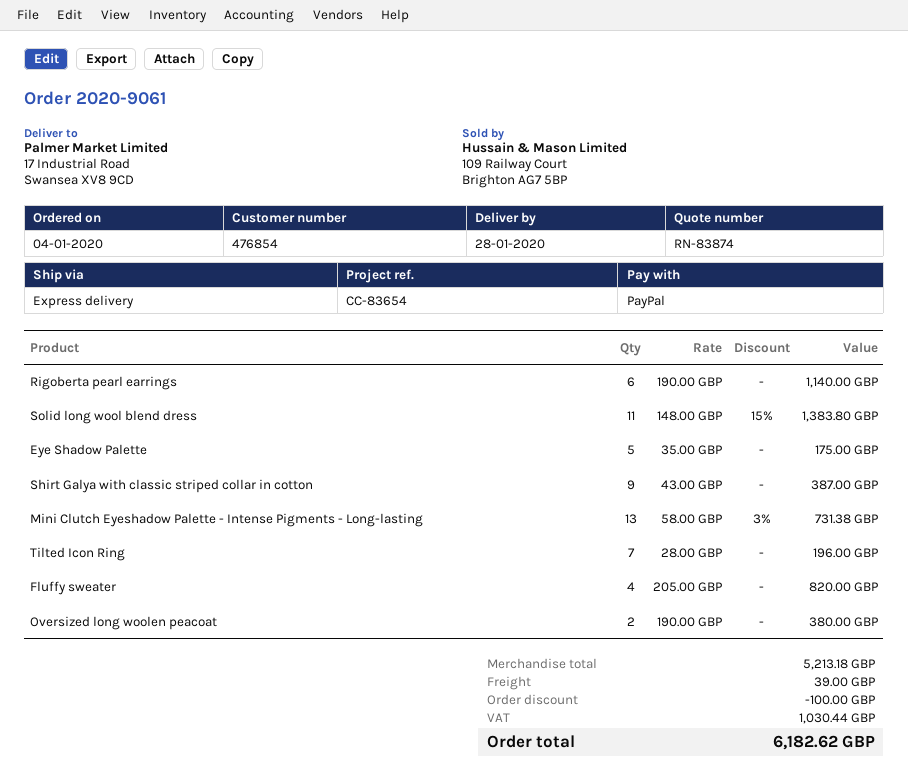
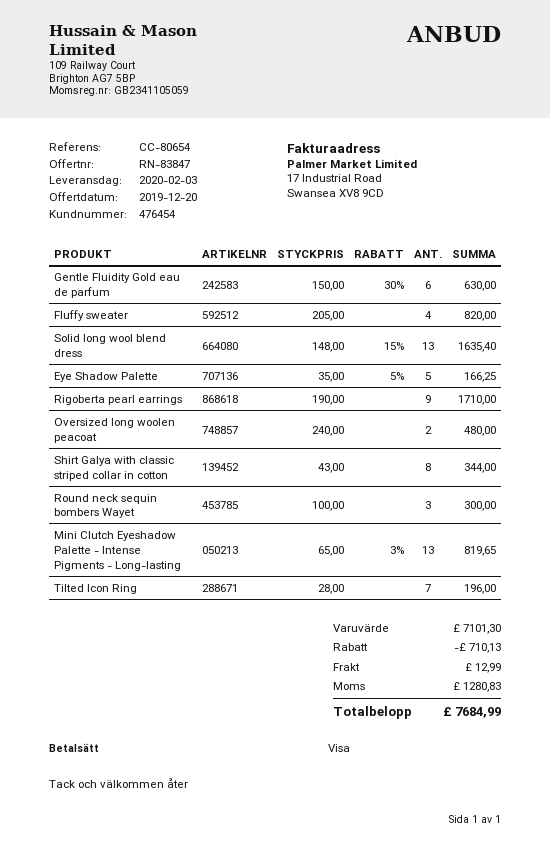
quote number: RN-83874 -> RN-83847
delivery date: 2020-01-28 -> 2020-02-03
customer number: 476854 -> 476454
reference: CC-83654 -> CC-80654
payment method: PayPal -> Visa
Rigoberta pearl earrings: 6 x 190.00 = 1140.00 -> 9 x 190.00 = 1710.00
Solid long wool blend dress: 11 x 148.00 - 15% = 1383.80 -> 13 x 148.00 - 15% = 1635.40
Eye Shadow Palette: 5 x 35.00 = 175.00 -> 5 x 35.00 - 5% = 166.25
Shirt Galya with classic striped collar in cotton: 9 x 43.00 = 387.00 -> 8 x 43.00 = 344.00
Mini Clutch Eyeshadow Palette - Intense Pigments - Long-lasting: 13 x 58.00 - 3% = 731.38 -> 13 x 65.00 - 3% = 819.65
Oversized long woolen peacoat: 2 x 190.00 = 380.00 -> 2 x 240.00 = 480.00
Gentle Fluidity Gold eau de parfum: none -> 6 x 150.00 - 30% = 630.00
Round neck sequin bombers Wayet: none -> 3 x 100.00 = 300.00
subtotal: 5213.18 -> 7101.30
discount: 100.00 -> 710.13
shipping: 39.00 -> 12.99
tax: 1030.44 -> 1280.83
total: 6182.62 -> 7684.99

